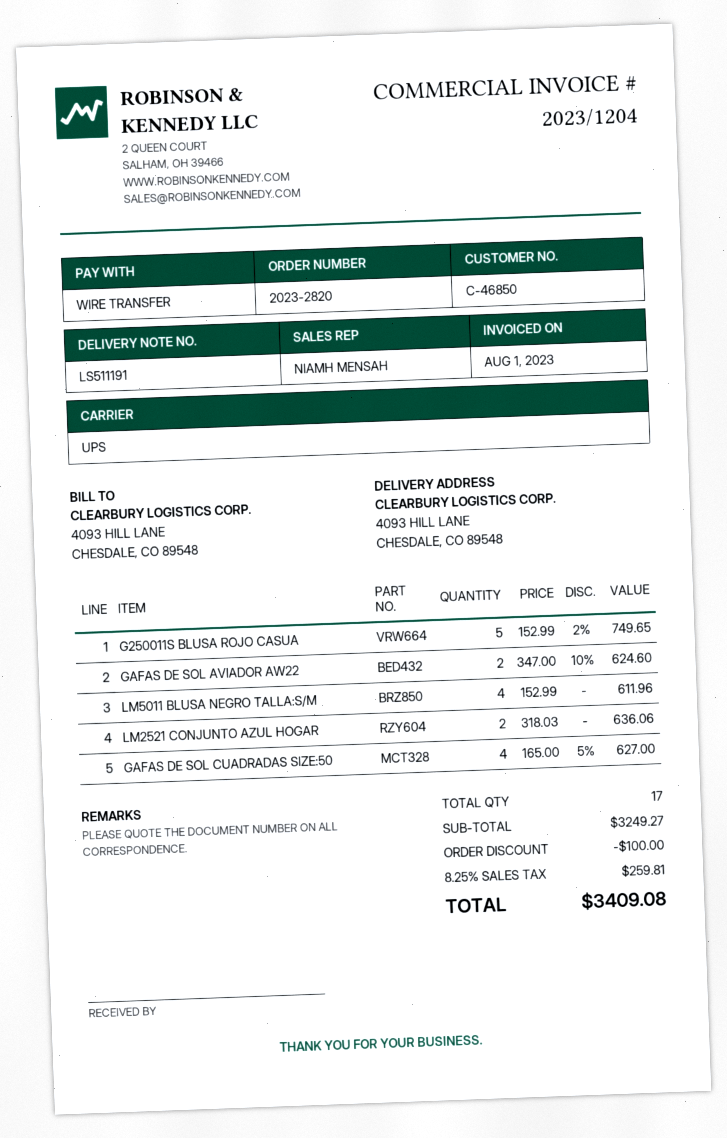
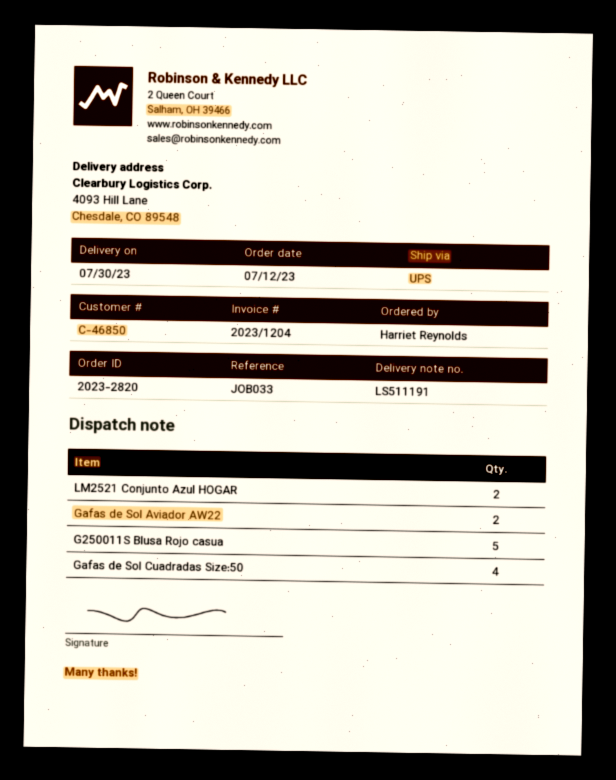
LM5011 BLUSA NEGRO TALLA:S/M: 4 -> none

